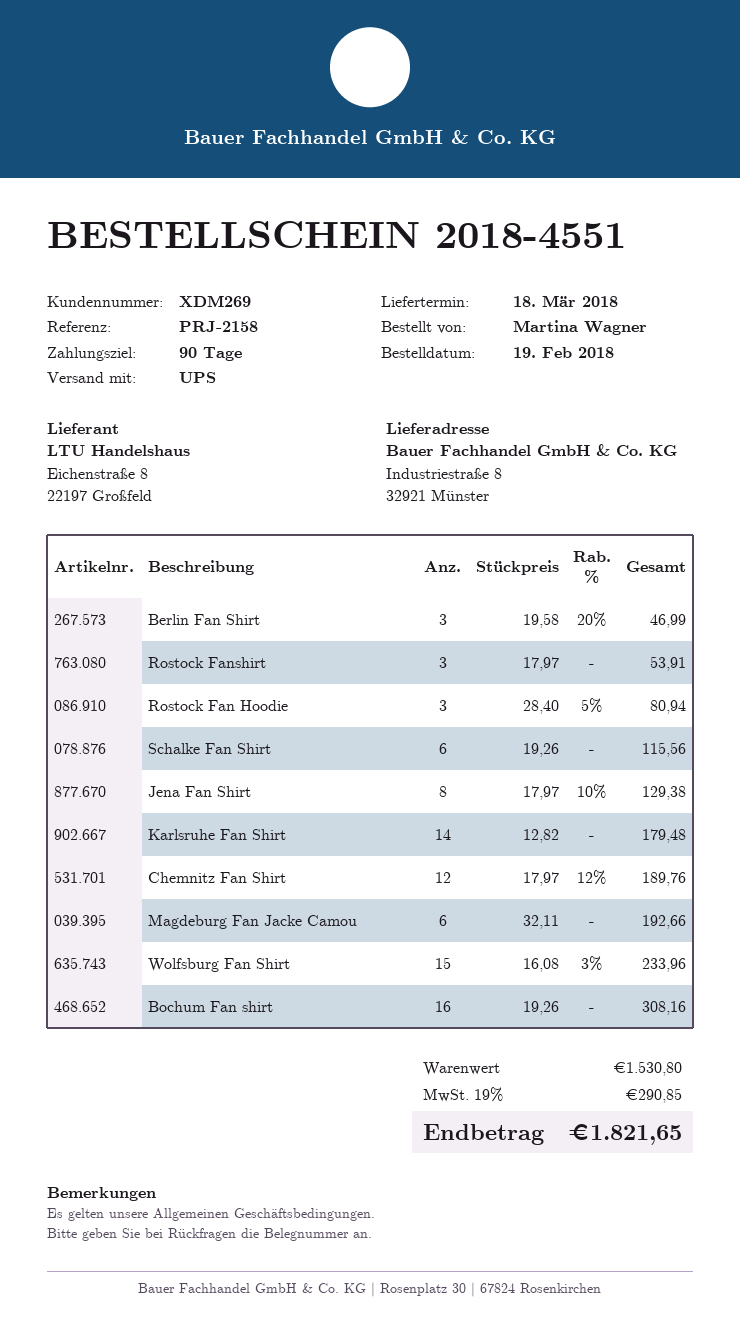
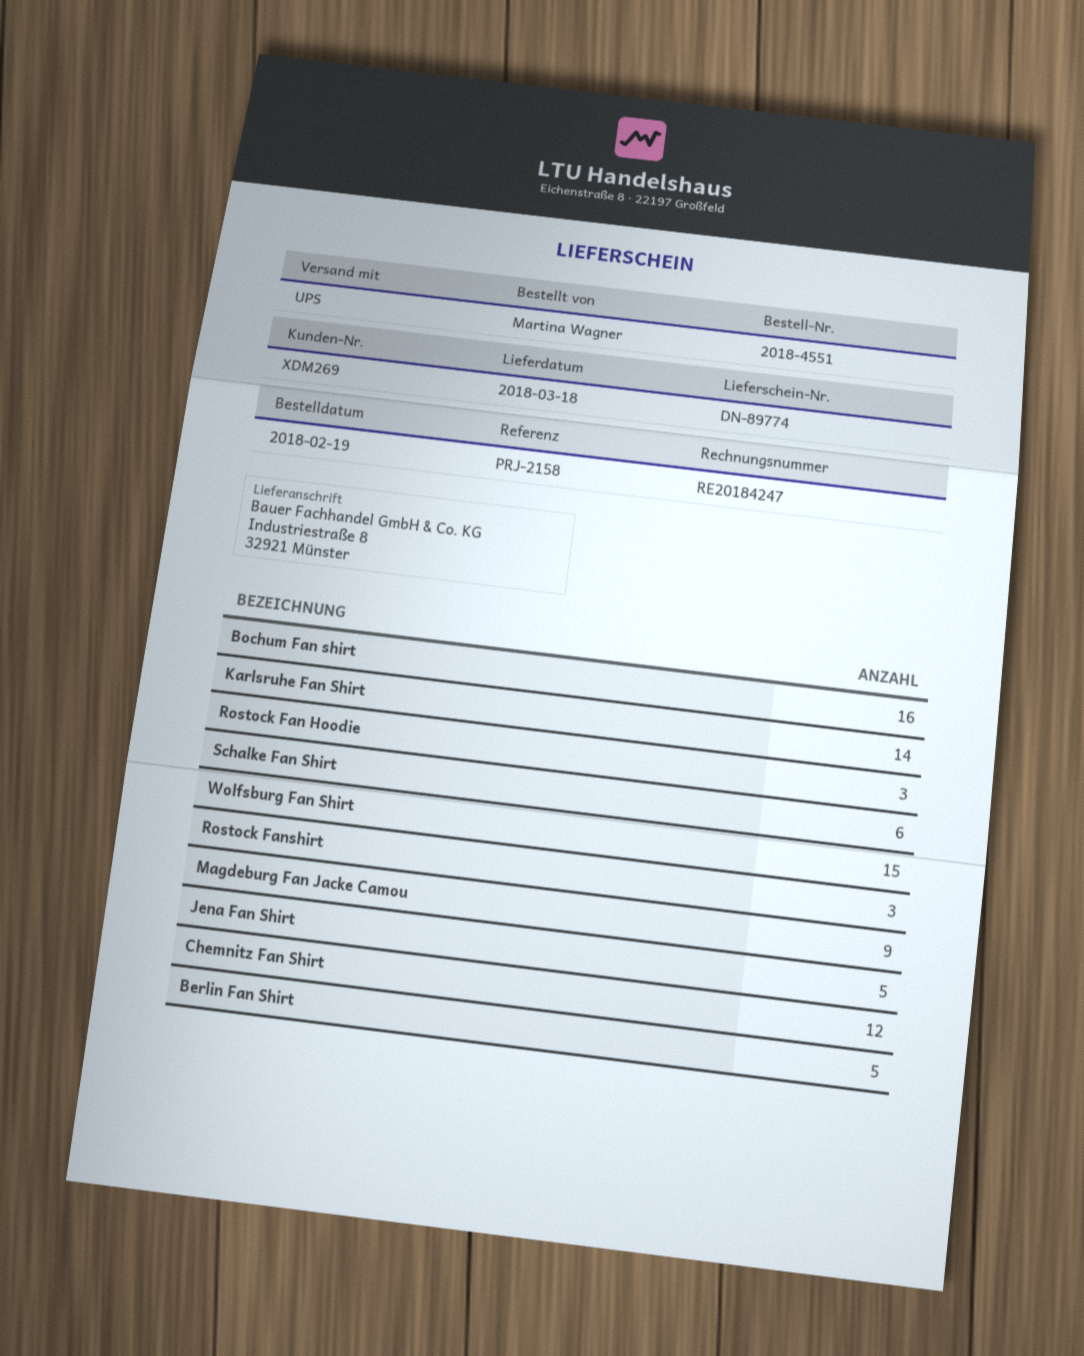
Berlin Fan Shirt: 3 -> 5
Jena Fan Shirt: 8 -> 5
Magdeburg Fan Jacke Camou: 6 -> 9

